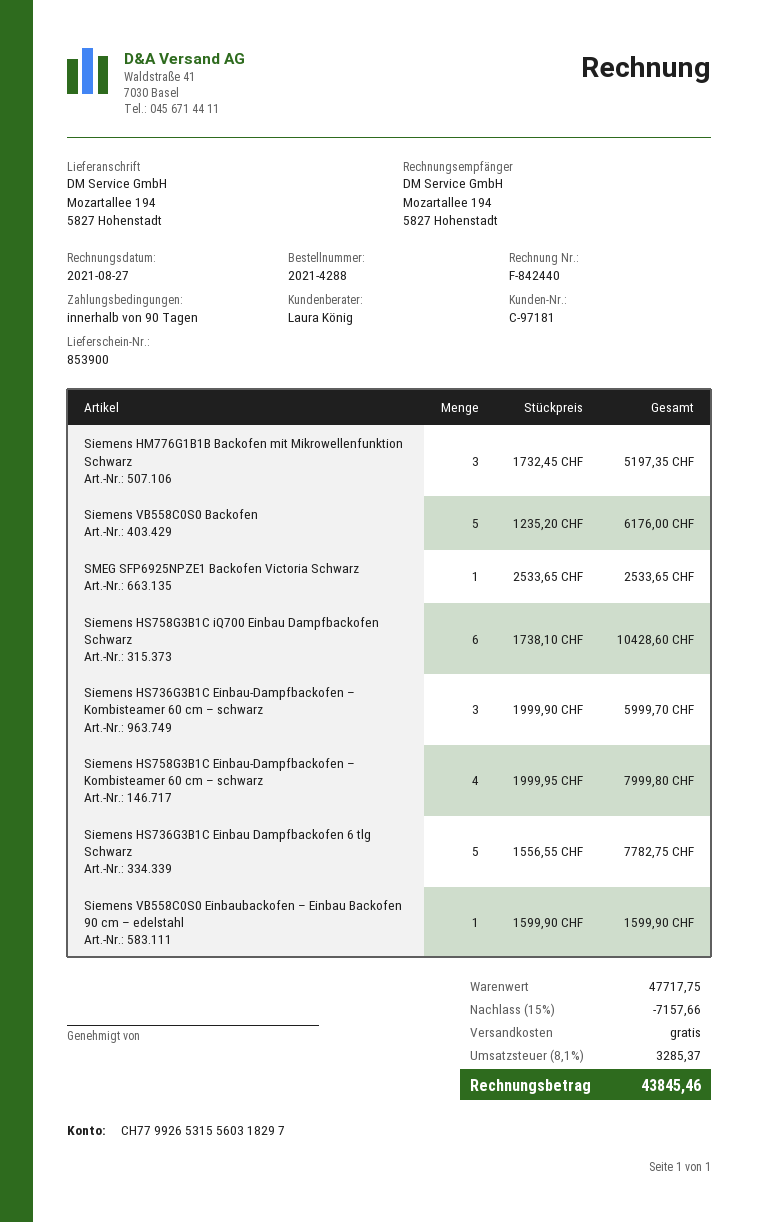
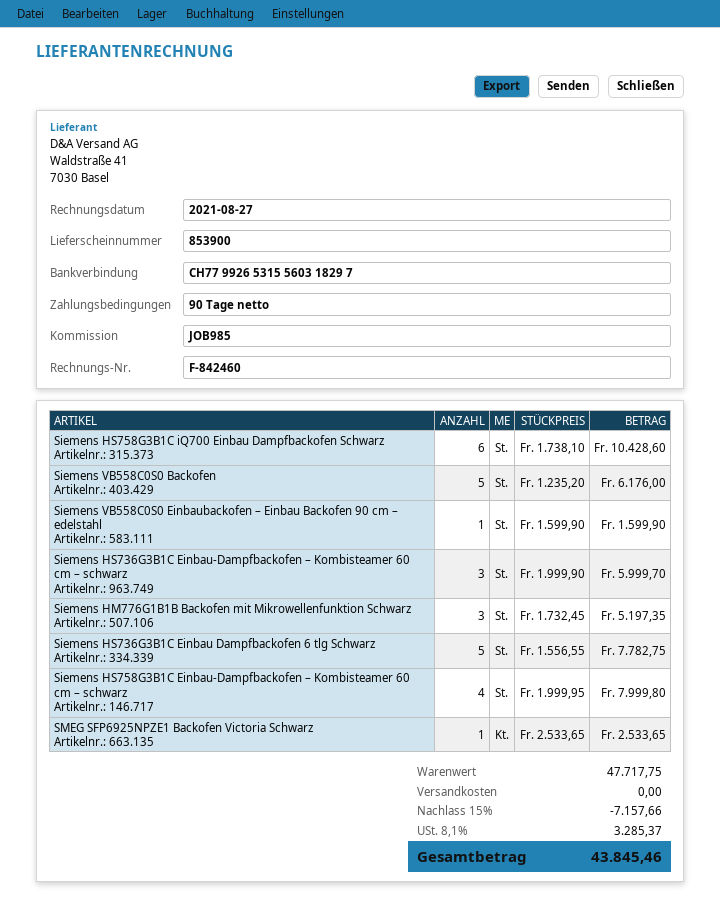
invoice number: F-842440 -> F-842460

